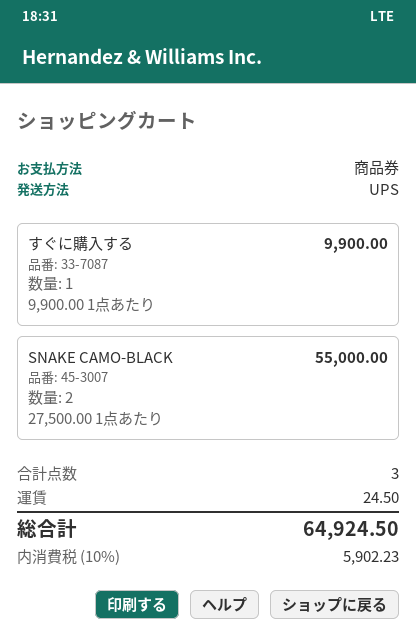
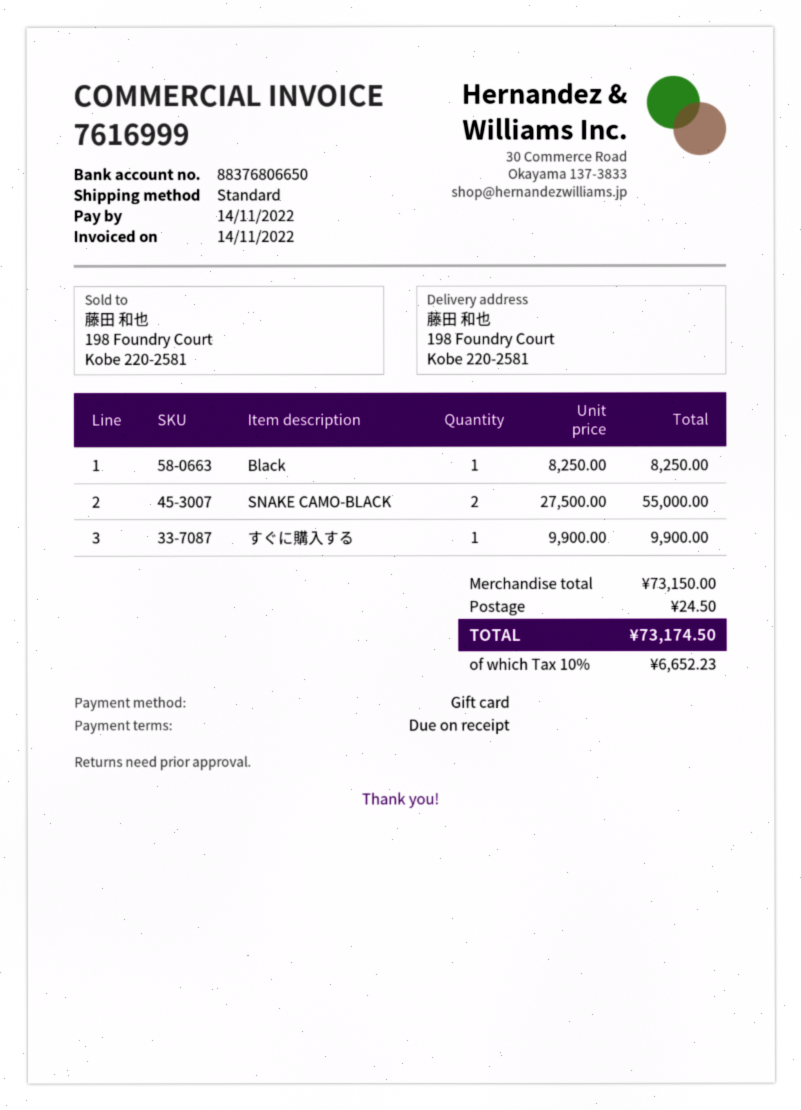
shipping method: UPS -> standard
Black: none -> 1 x 8250.00 = 8250.00
tax: 10% = 5902.23 -> 10% = 6652.23
total: 64924.50 -> 73174.50

